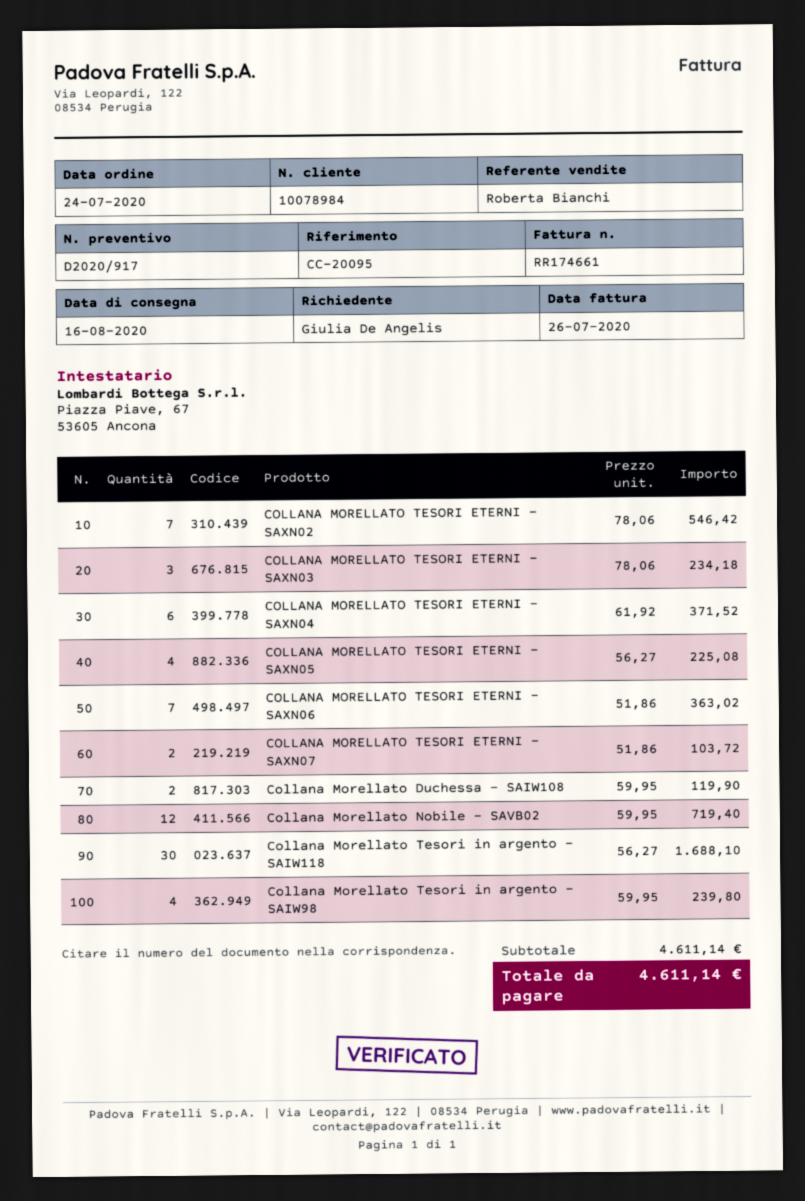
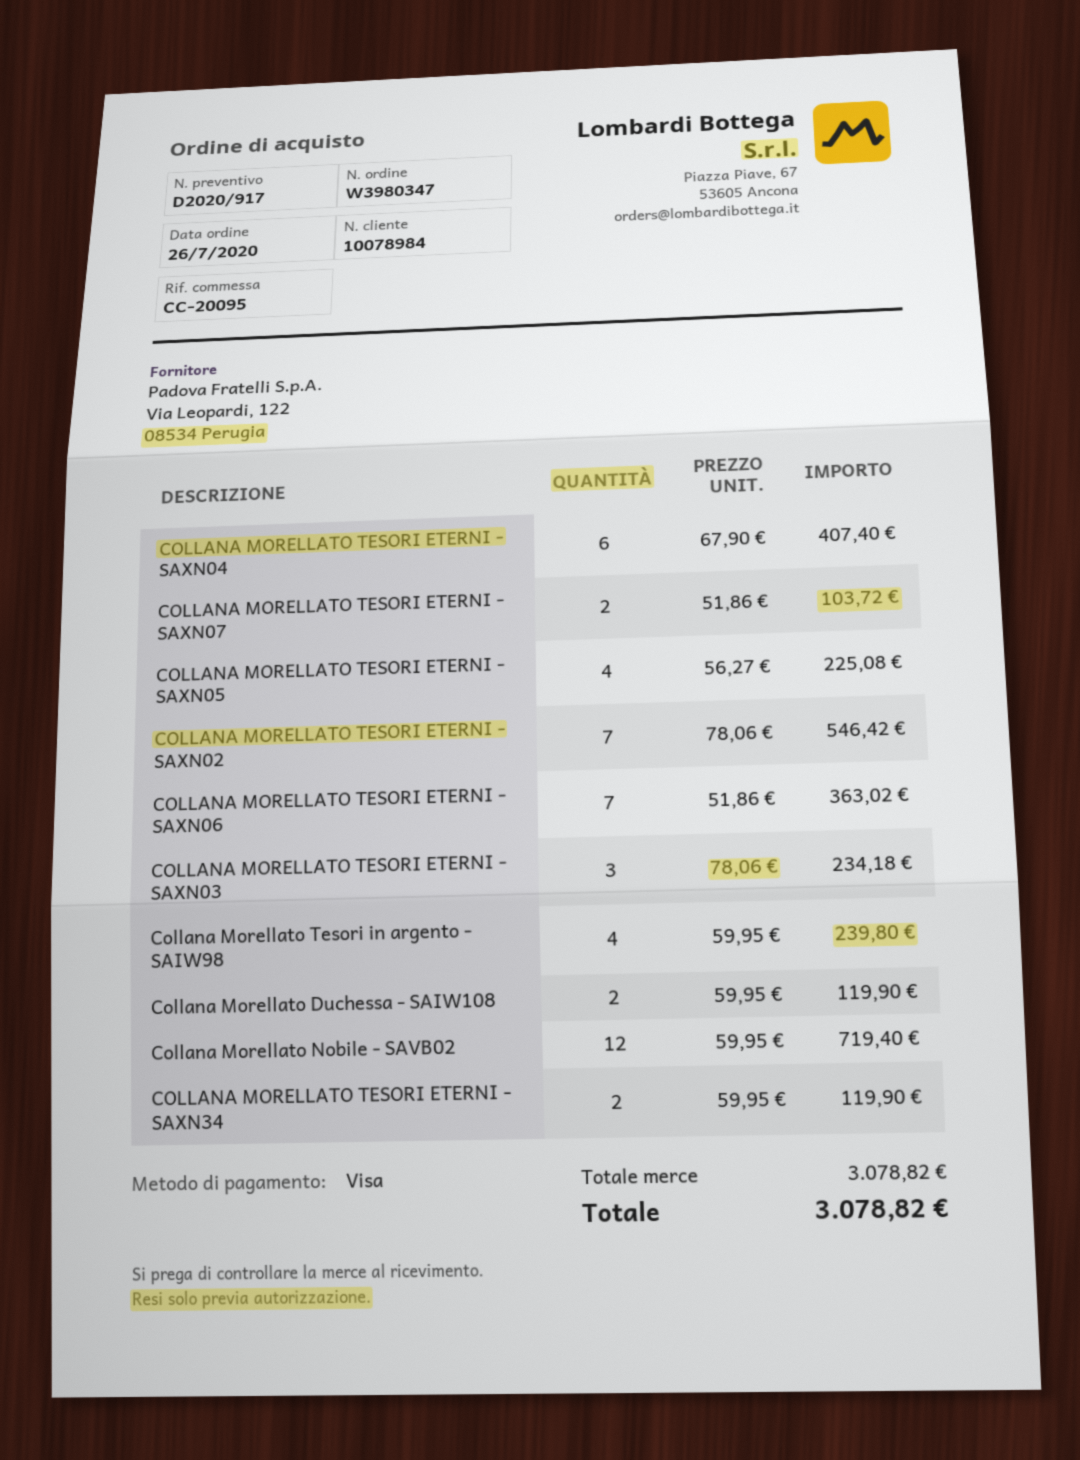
order date: 2020-07-24 -> 2020-07-26
COLLANA MORELLATO TESORI ETERNI - SAXN04: 6 x 61.92 = 371.52 -> 6 x 67.90 = 407.40
Collana Morellato Tesori in argento - SAIW118: 30 x 56.27 = 1688.10 -> none
COLLANA MORELLATO TESORI ETERNI - SAXN34: none -> 2 x 59.95 = 119.90
subtotal: 4611.14 -> 3078.82
total: 4611.14 -> 3078.82

